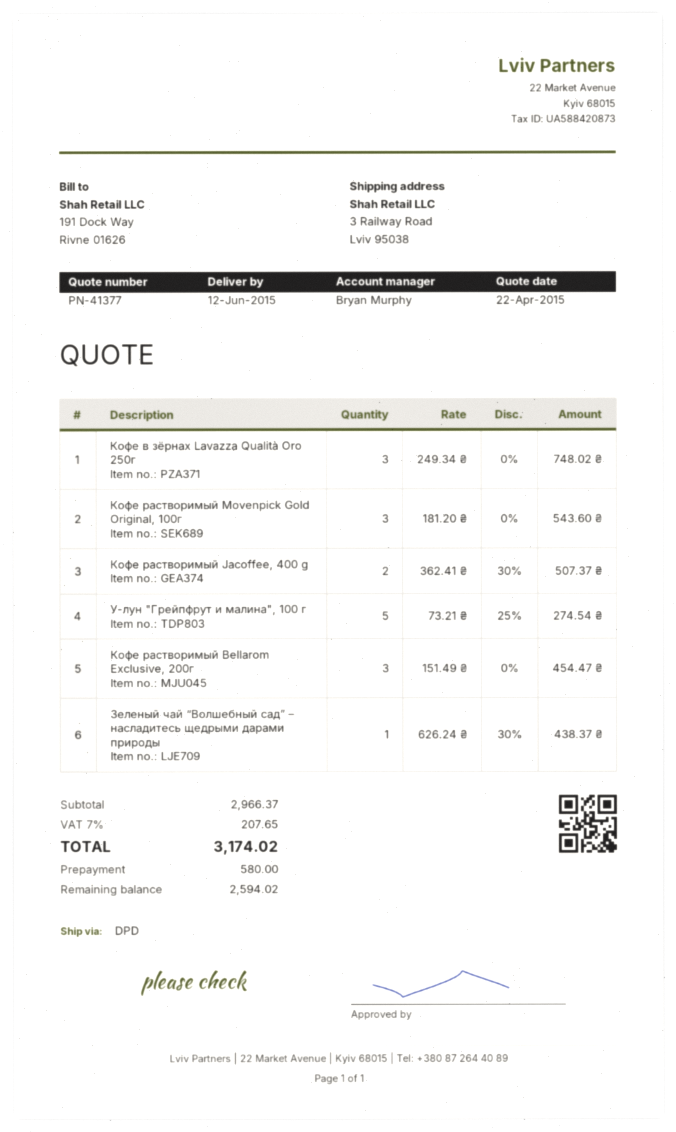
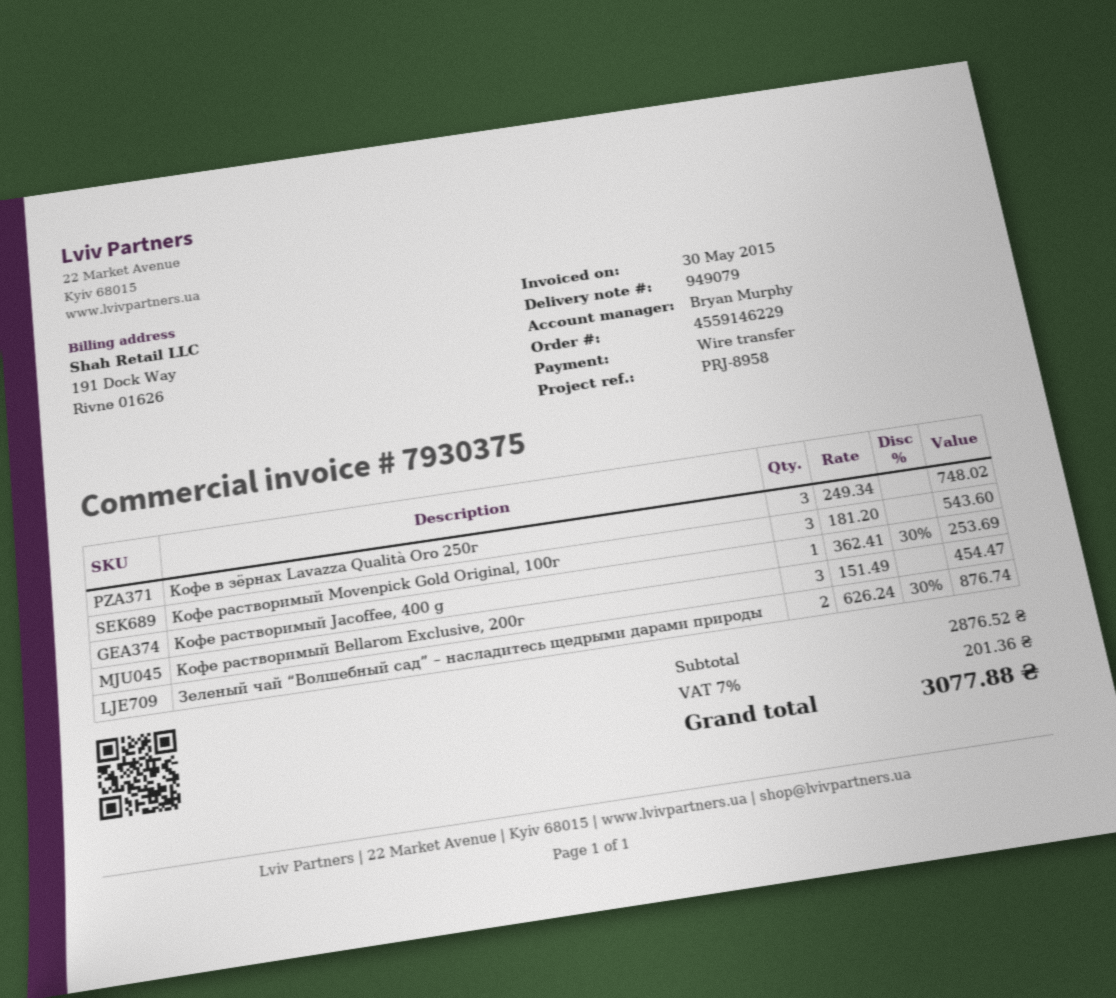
Кофе растворимый Jacoffee, 400 g: 2 x 362.41 - 30% = 507.37 -> 1 x 362.41 - 30% = 253.69
У-лун "Грейпфрут и малина", 100 г: 5 x 73.21 - 25% = 274.54 -> none
Зеленый чай “Волшебный сад” – насладитесь щедрыми дарами природы: 1 x 626.24 - 30% = 438.37 -> 2 x 626.24 - 30% = 876.74
subtotal: 2966.37 -> 2876.52
tax: 7% = 207.65 -> 7% = 201.36
total: 3174.02 -> 3077.88

